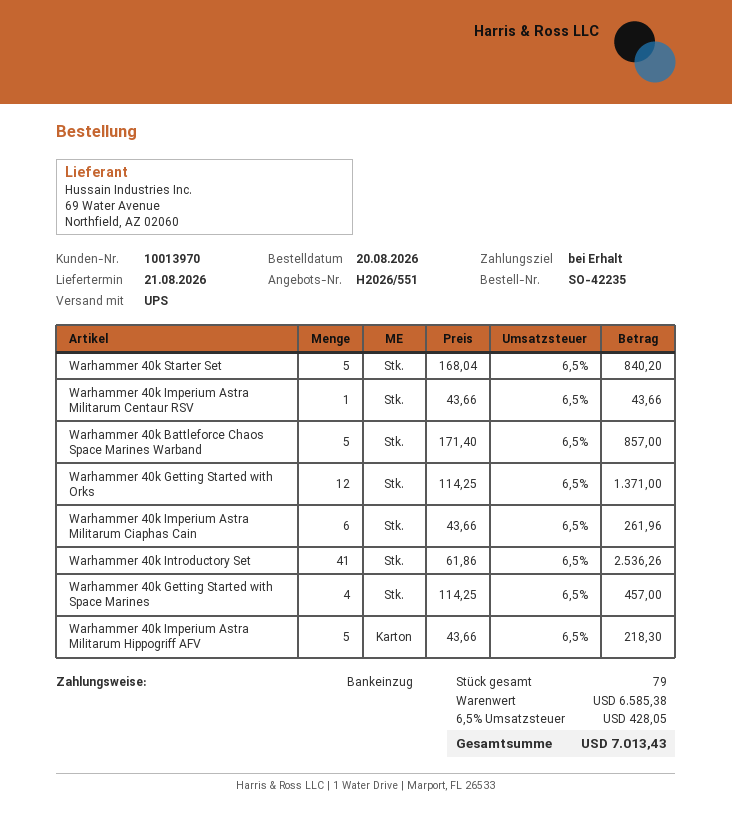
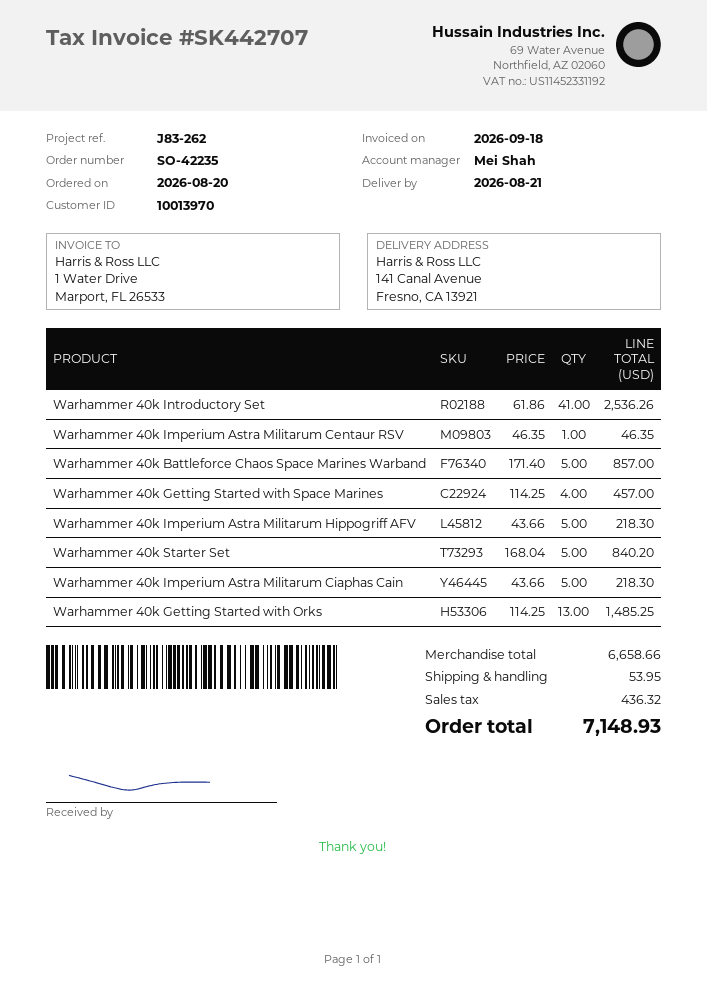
Warhammer 40k Imperium Astra Militarum Centaur RSV: 1 x 43.66 = 43.66 -> 1 x 46.35 = 46.35
Warhammer 40k Getting Started with Orks: 12 x 114.25 = 1371.00 -> 13 x 114.25 = 1485.25
Warhammer 40k Imperium Astra Militarum Ciaphas Cain: 6 x 43.66 = 261.96 -> 5 x 43.66 = 218.30
subtotal: 6585.38 -> 6658.66
shipping: none -> 53.95
tax: 428.05 -> 436.32
total: 7013.43 -> 7148.93

